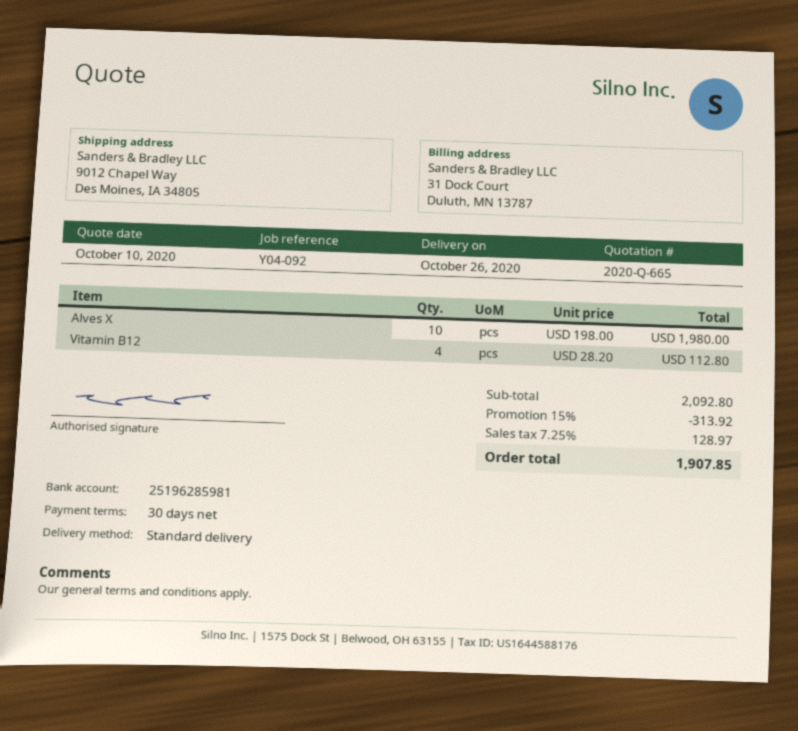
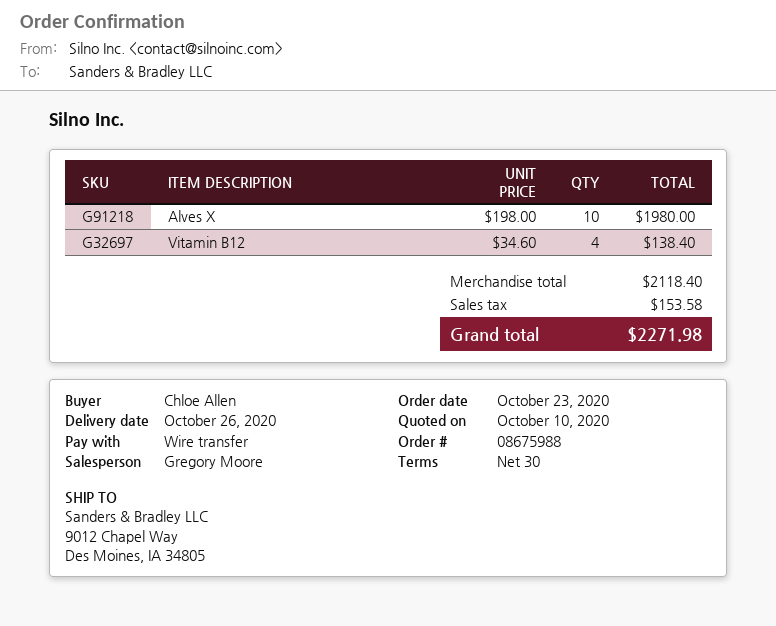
Vitamin B12: 4 x 28.20 = 112.80 -> 4 x 34.60 = 138.40
subtotal: 2092.80 -> 2118.40
discount: 15% = 313.92 -> none
tax: 128.97 -> 153.58
total: 1907.85 -> 2271.98

